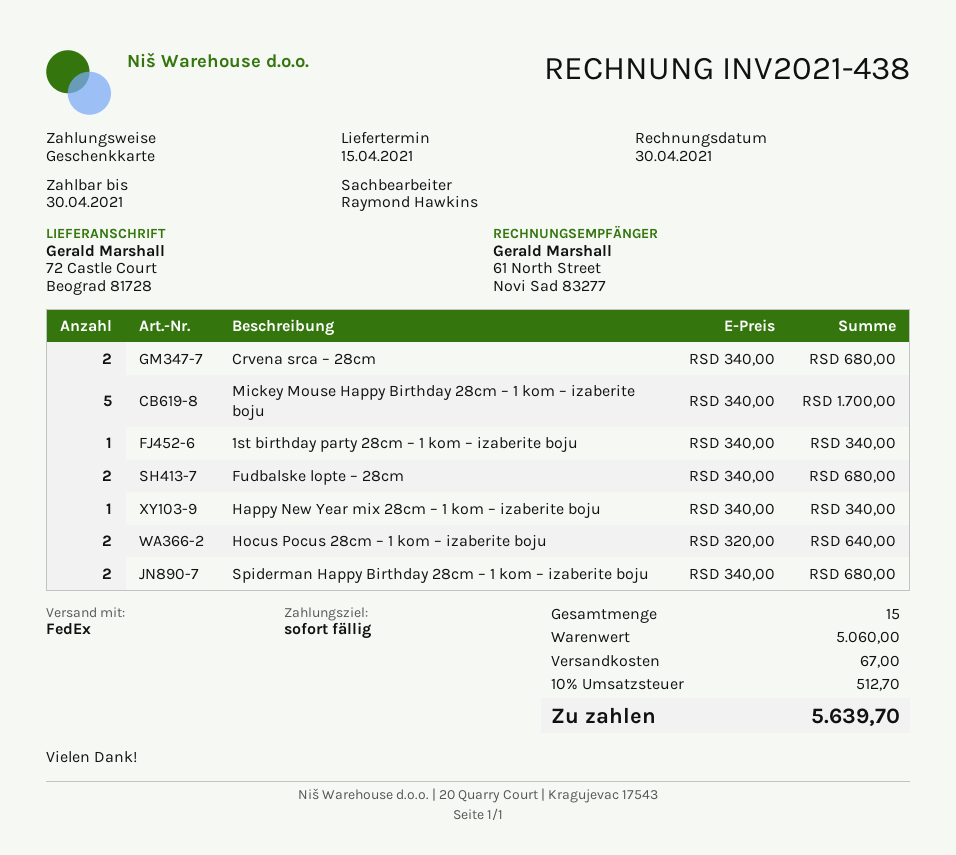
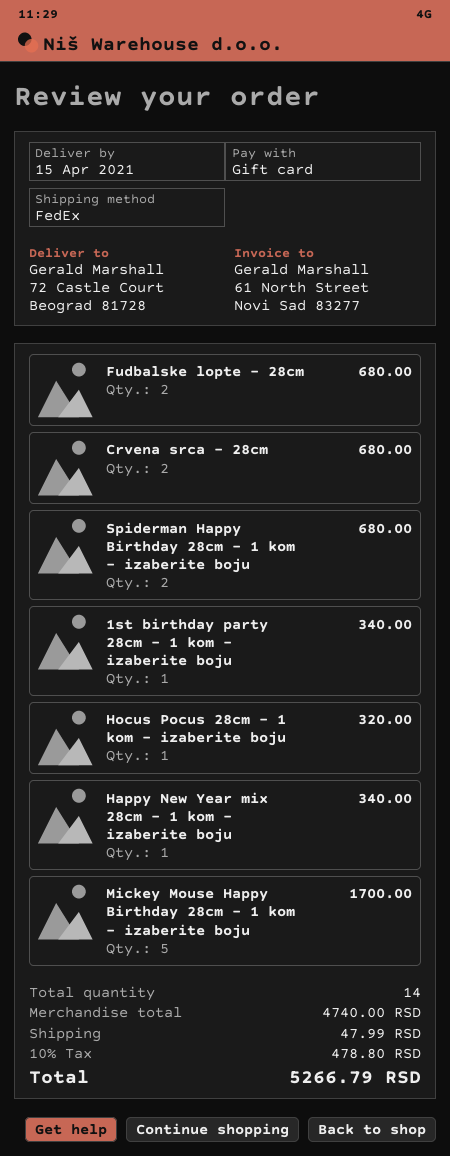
Hocus Pocus 28cm – 1 kom – izaberite boju: 2 for 640.00 -> 1 for 320.00
total quantity: 15 -> 14
subtotal: 5060.00 -> 4740.00
shipping: 67.00 -> 47.99
tax: 10% = 512.70 -> 10% = 478.80
total: 5639.70 -> 5266.79

